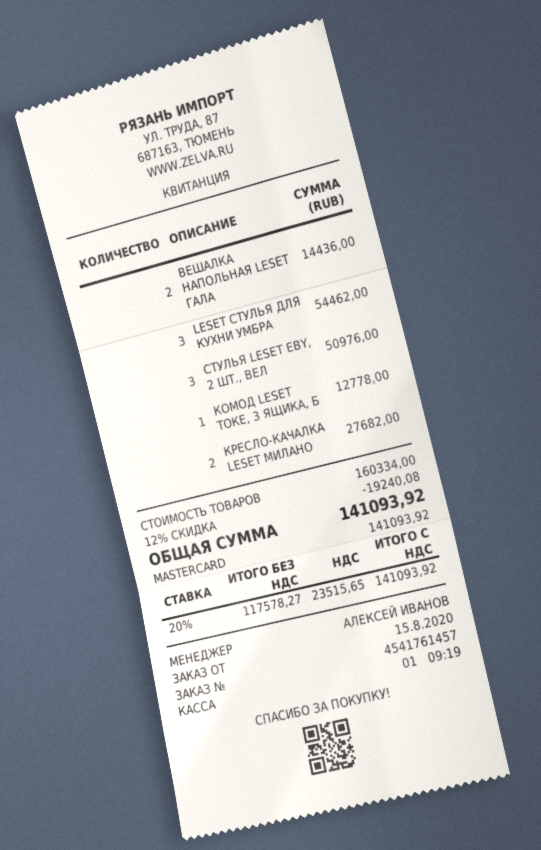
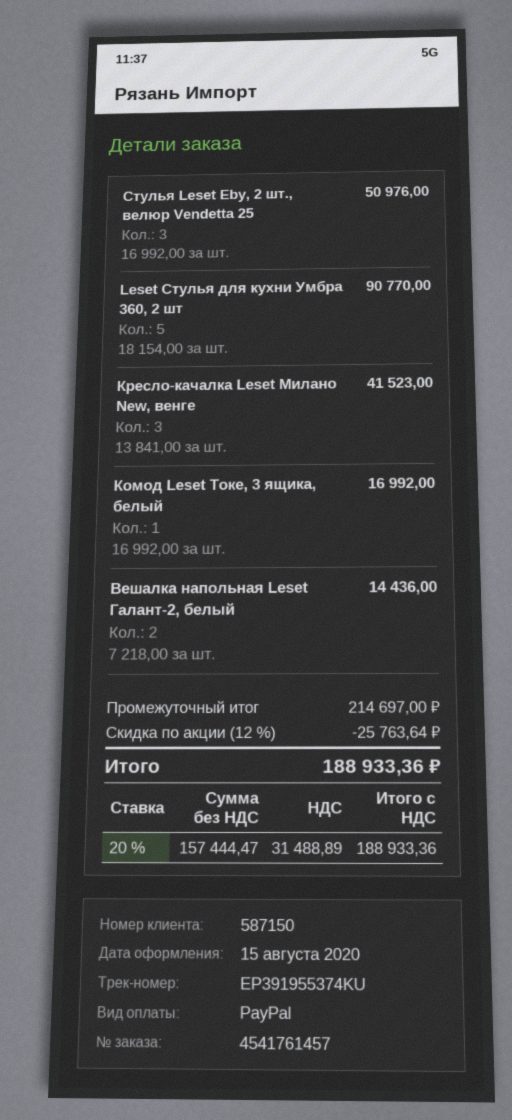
payment method: Mastercard -> PayPal
LESET СТУЛЬЯ ДЛЯ КУХНИ УМБРА: 3 for 54462.00 -> 5 for 90770.00
КОМОД LESET ТОКЕ, 3 ЯЩИКА, Б: 1 for 12778.00 -> 1 for 16992.00
КРЕСЛО-КАЧАЛКА LESET МИЛАНО: 2 for 27682.00 -> 3 for 41523.00
subtotal: 160334.00 -> 214697.00
discount: 12% = 19240.08 -> 12% = 25763.64
net: 117578.27 -> 157444.47
tax: 20% = 23515.65 -> 20% = 31488.89
total: 141093.92 -> 188933.36

